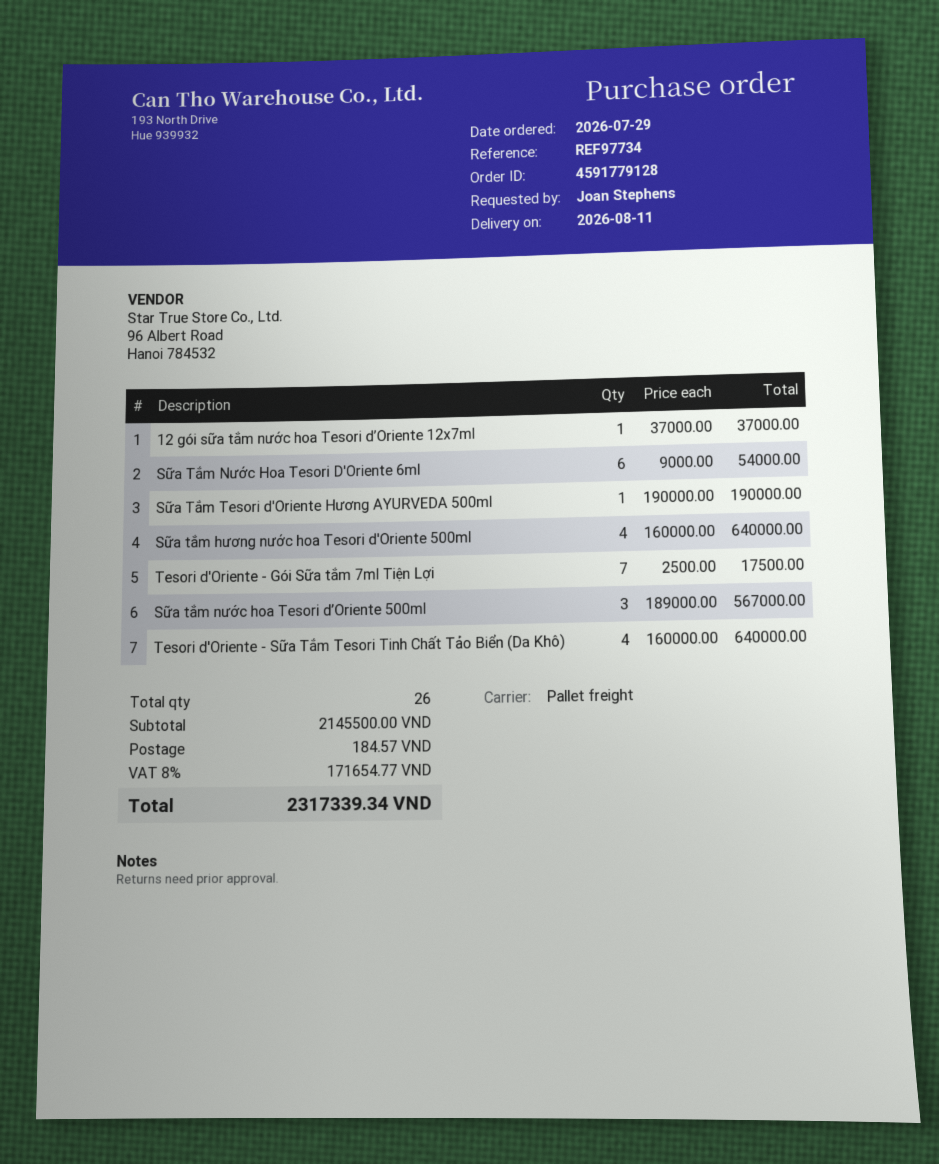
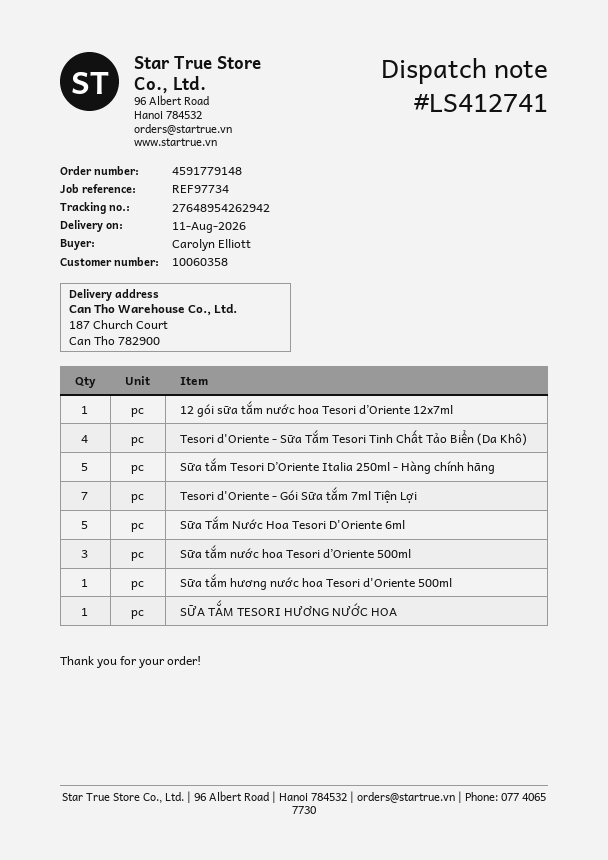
order number: 4591779128 -> 4591779148
ordered by: Joan Stephens -> Carolyn Elliott
Sữa Tắm Nước Hoa Tesori D'Oriente 6ml: 6 -> 5
Sữa Tắm Tesori d'Oriente Hương AYURVEDA 500ml: 1 -> none
Sữa tắm hương nước hoa Tesori d'Oriente 500ml: 4 -> 1
Sữa tắm Tesori D’Oriente Italia 250ml - Hàng chính hãng: none -> 5
SỮA TẮM TESORI HƯƠNG NƯỚC HOA: none -> 1

